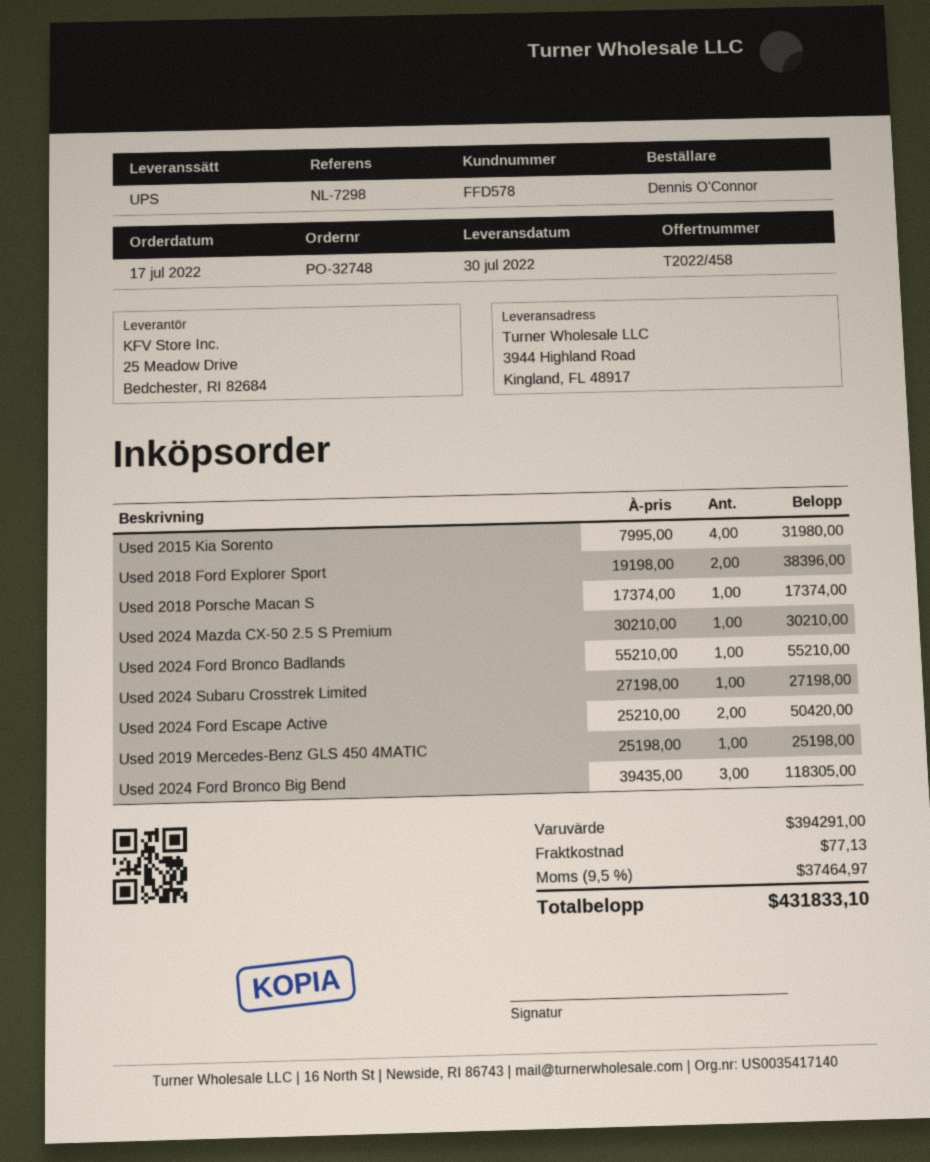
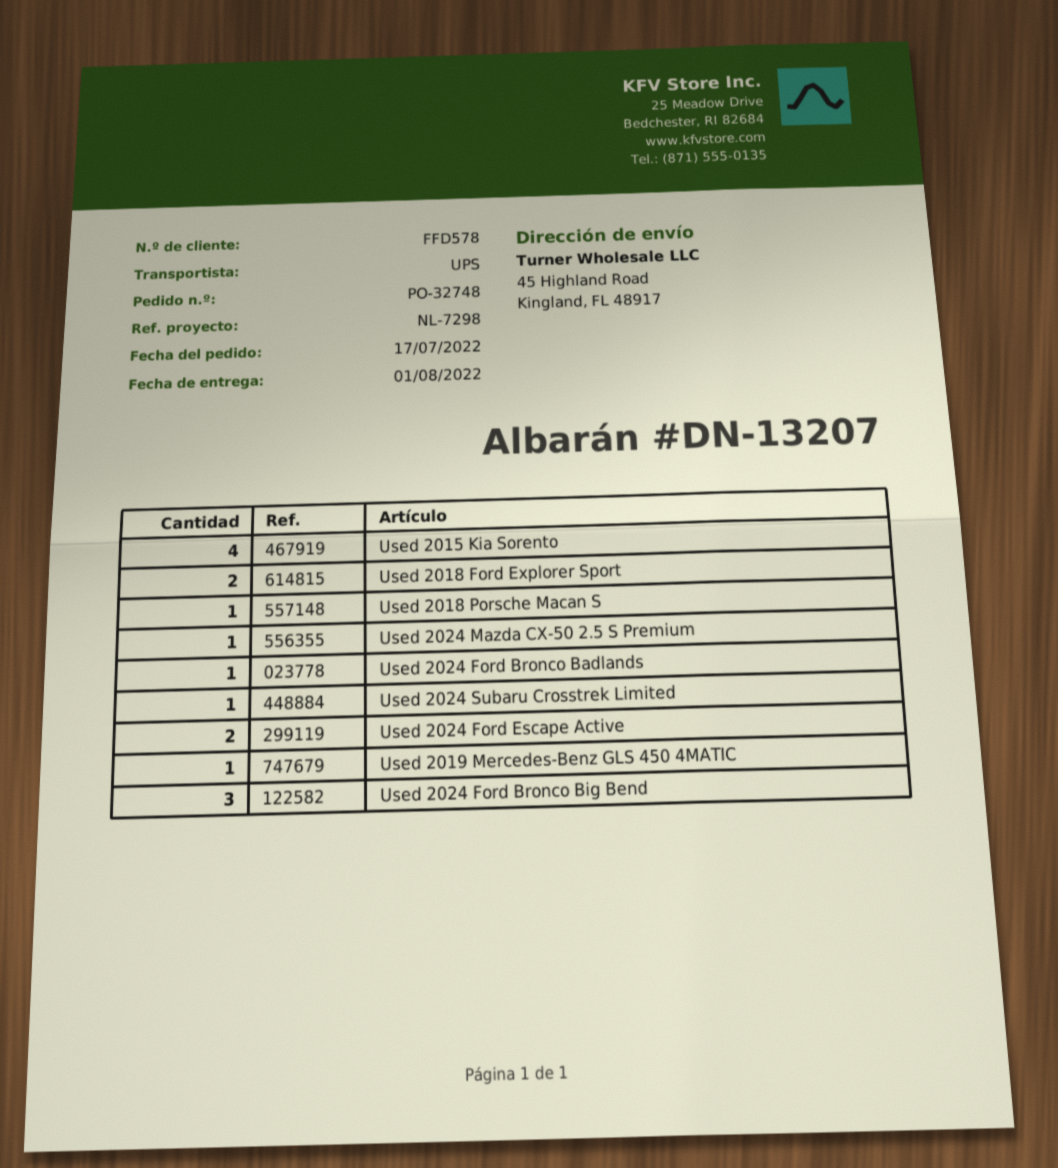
delivery date: 2022-07-30 -> 2022-08-01
ship to: 3944 Highland Road, Kingland, FL 48917 -> 45 Highland Road, Kingland, FL 48917

